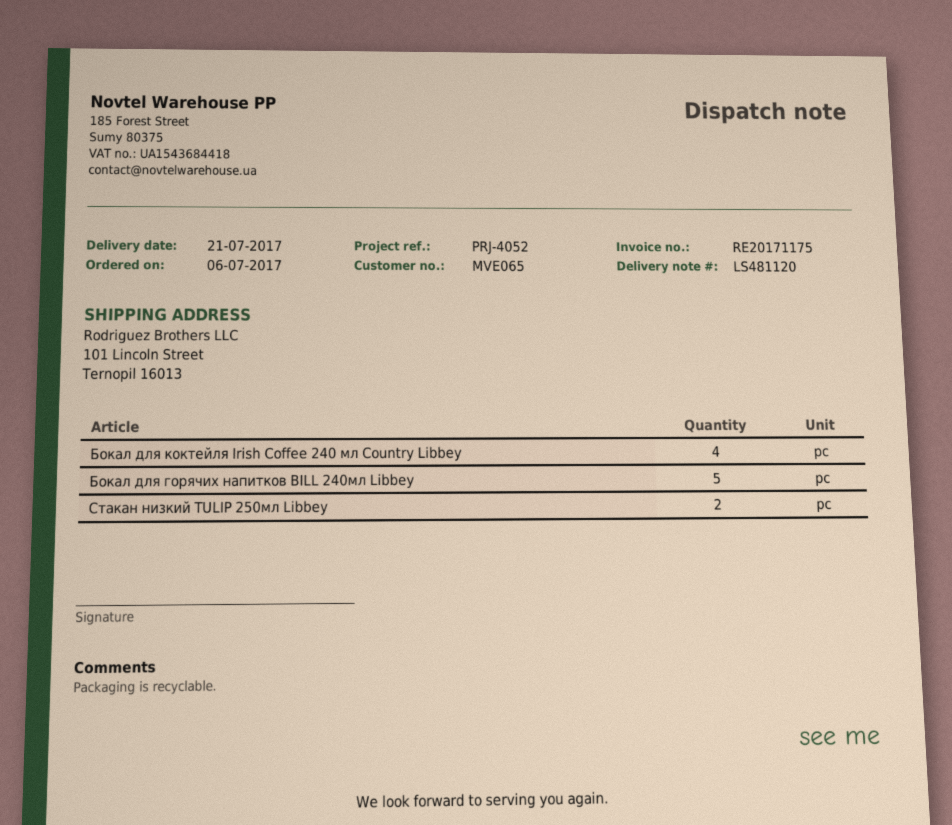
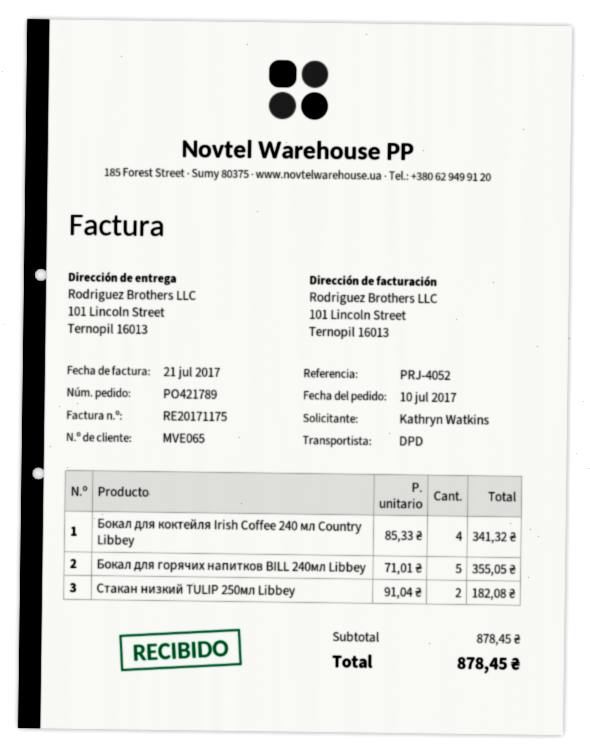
order date: 2017-07-06 -> 2017-07-10

